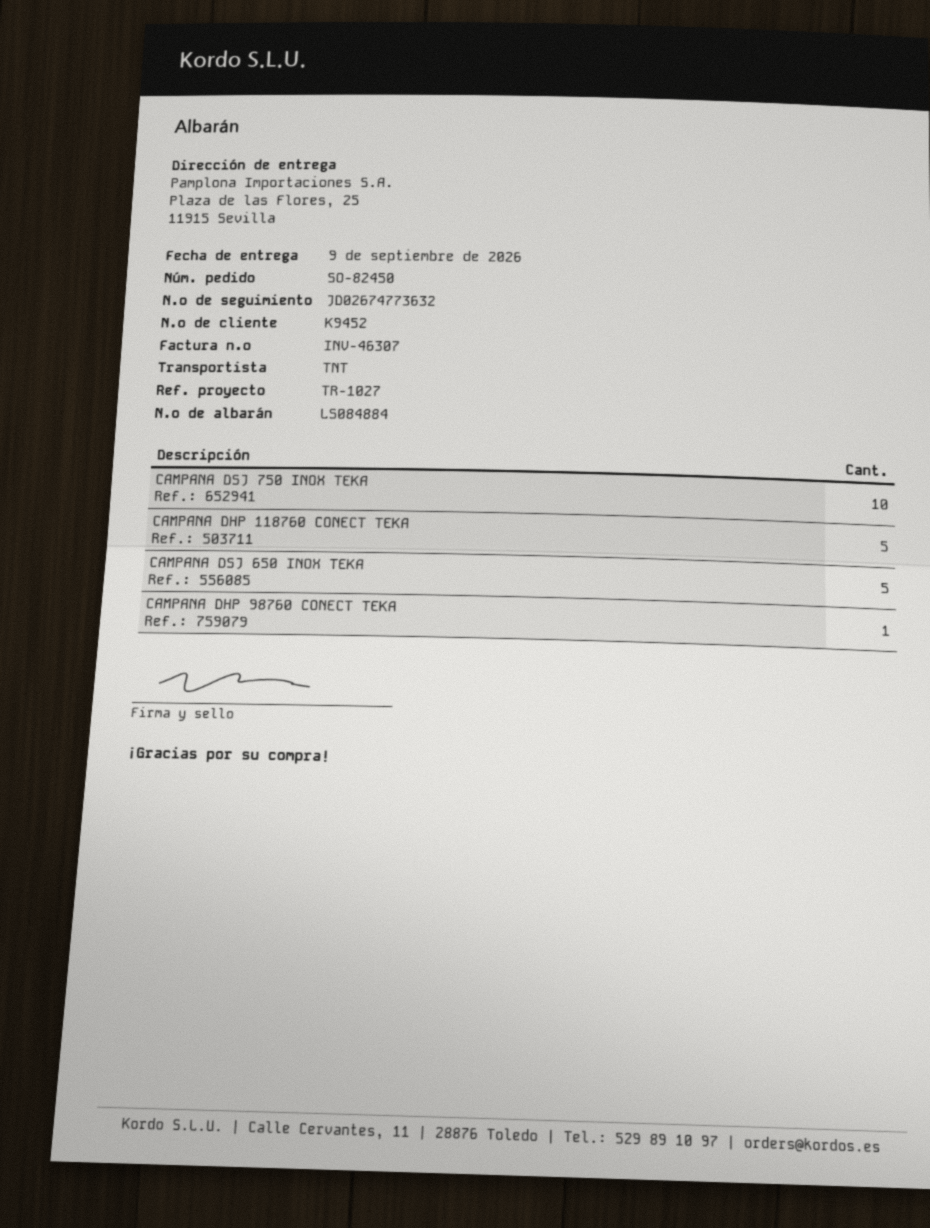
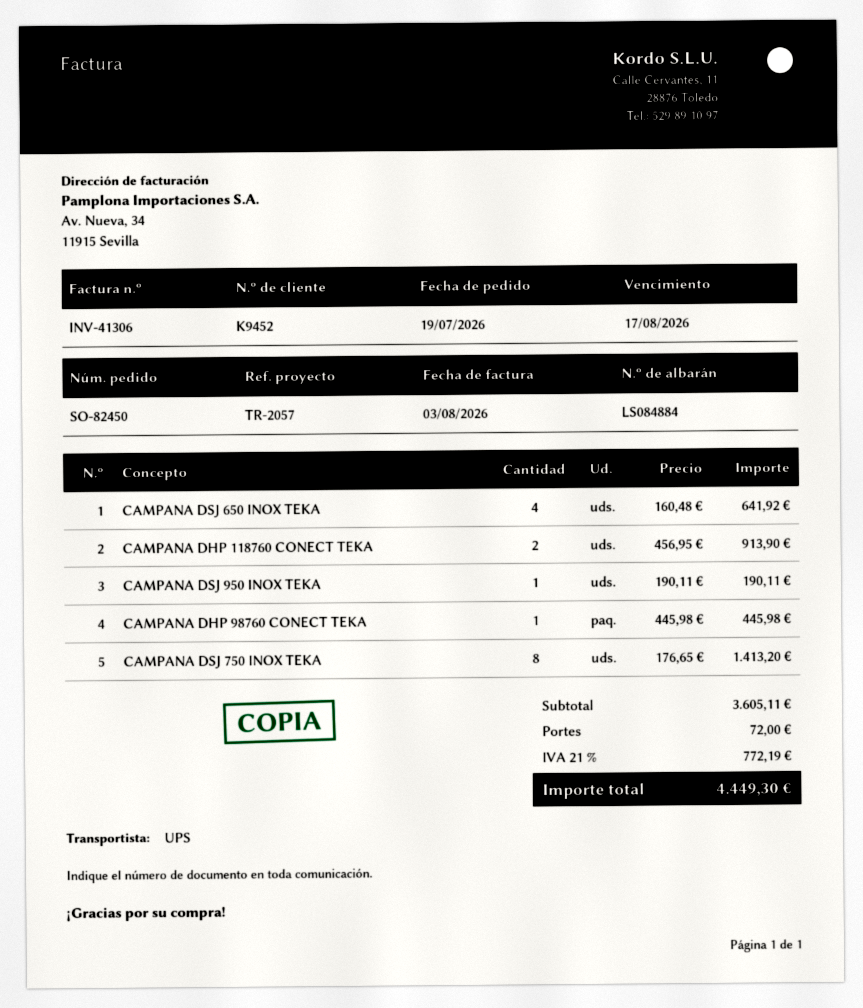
invoice number: INV-46307 -> INV-41306
reference: TR-1027 -> TR-2057
shipping method: TNT -> UPS
CAMPANA DSJ 750 INOX TEKA: 10 -> 8
CAMPANA DHP 118760 CONECT TEKA: 5 -> 2
CAMPANA DSJ 650 INOX TEKA: 5 -> 4
CAMPANA DSJ 950 INOX TEKA: none -> 1

